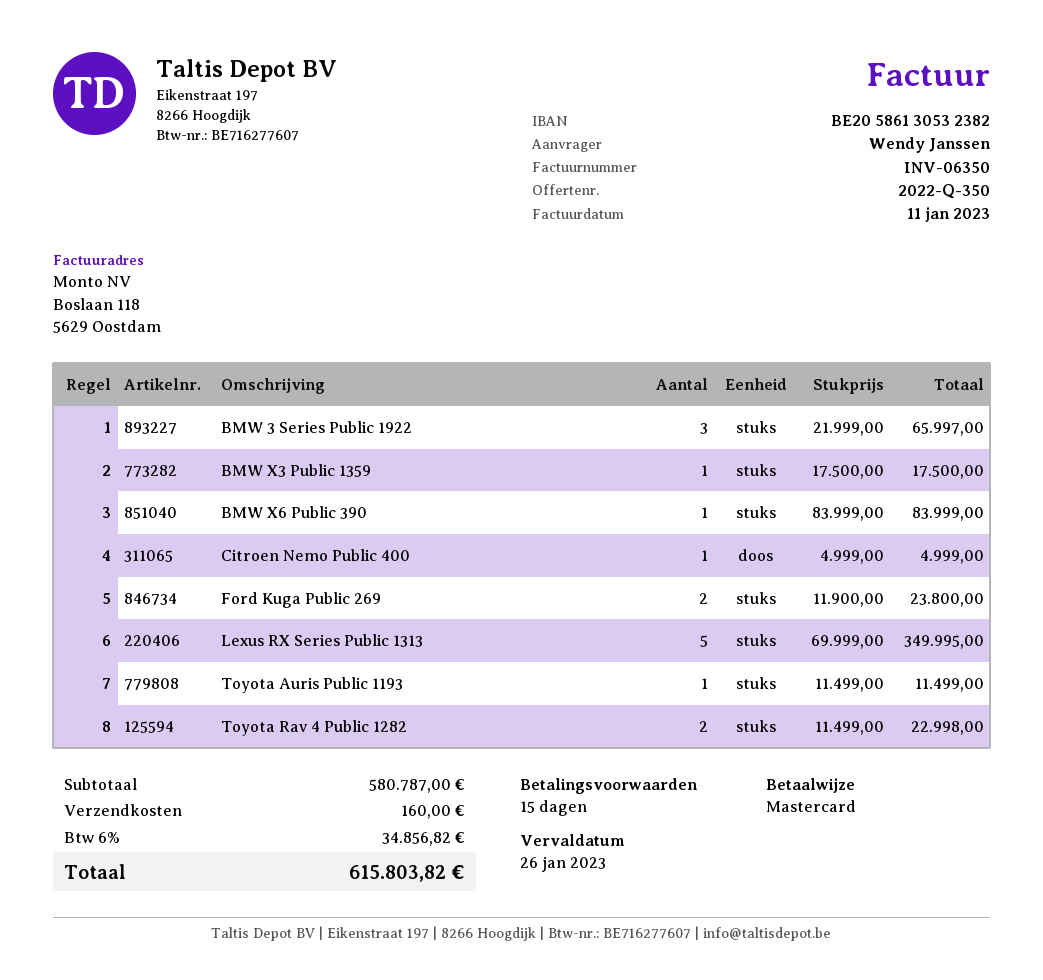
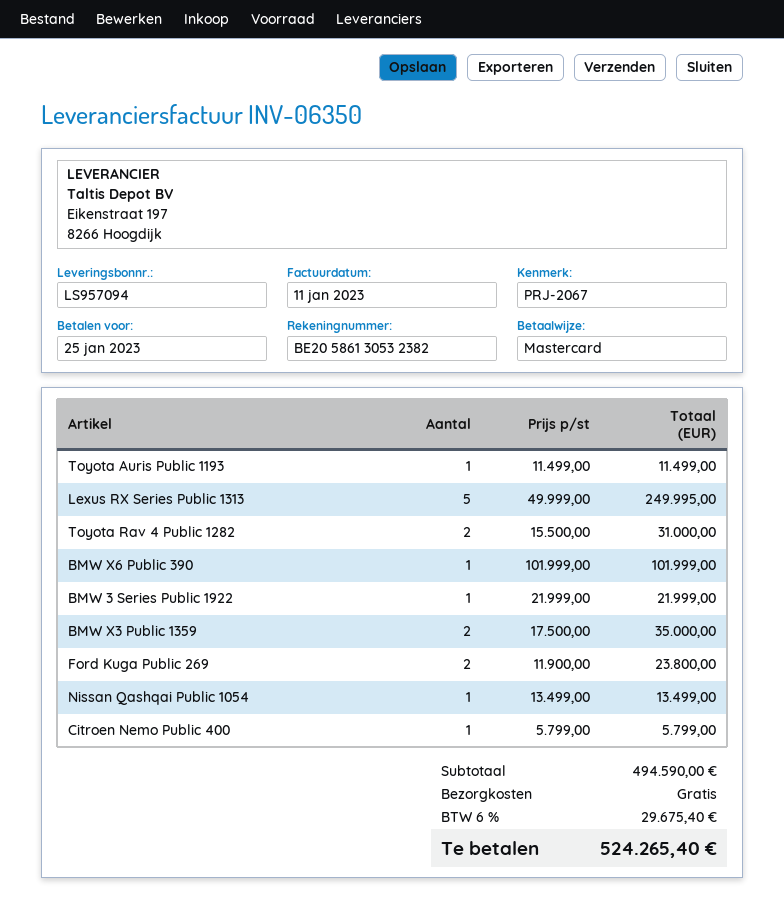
due date: 2023-01-26 -> 2023-01-25
BMW 3 Series Public 1922: 3 x 21999.00 = 65997.00 -> 1 x 21999.00 = 21999.00
BMW X3 Public 1359: 1 x 17500.00 = 17500.00 -> 2 x 17500.00 = 35000.00
BMW X6 Public 390: 1 x 83999.00 = 83999.00 -> 1 x 101999.00 = 101999.00
Citroen Nemo Public 400: 1 x 4999.00 = 4999.00 -> 1 x 5799.00 = 5799.00
Lexus RX Series Public 1313: 5 x 69999.00 = 349995.00 -> 5 x 49999.00 = 249995.00
Toyota Rav 4 Public 1282: 2 x 11499.00 = 22998.00 -> 2 x 15500.00 = 31000.00
Nissan Qashqai Public 1054: none -> 1 x 13499.00 = 13499.00
subtotal: 580787.00 -> 494590.00
shipping: 160.00 -> 0.00
tax: 6% = 34856.82 -> 6% = 29675.40
total: 615803.82 -> 524265.40

